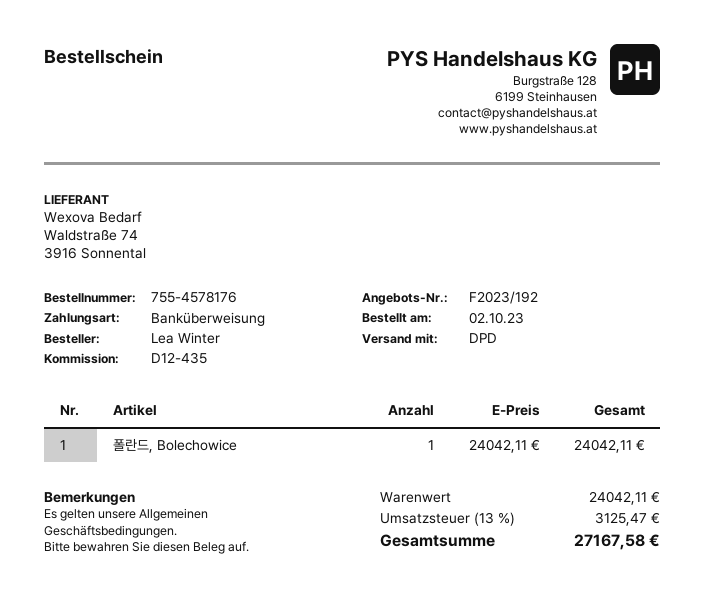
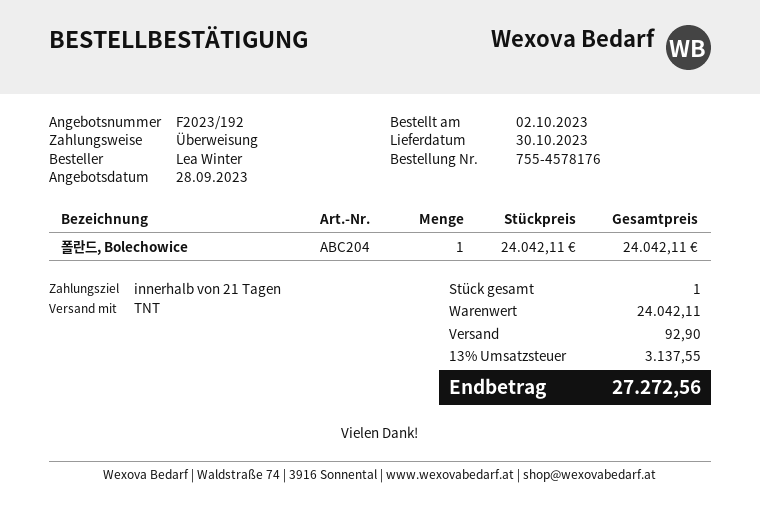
shipping method: DPD -> TNT
shipping: none -> 92.90
tax: 13% = 3125.47 -> 13% = 3137.55
total: 27167.58 -> 27272.56

